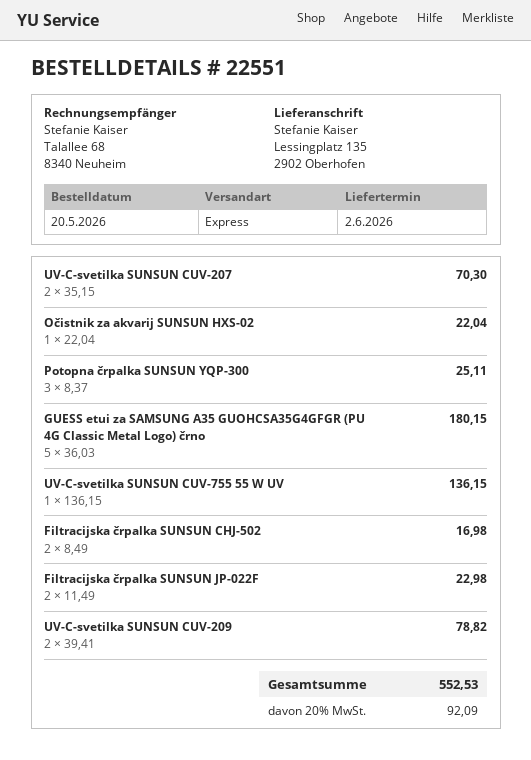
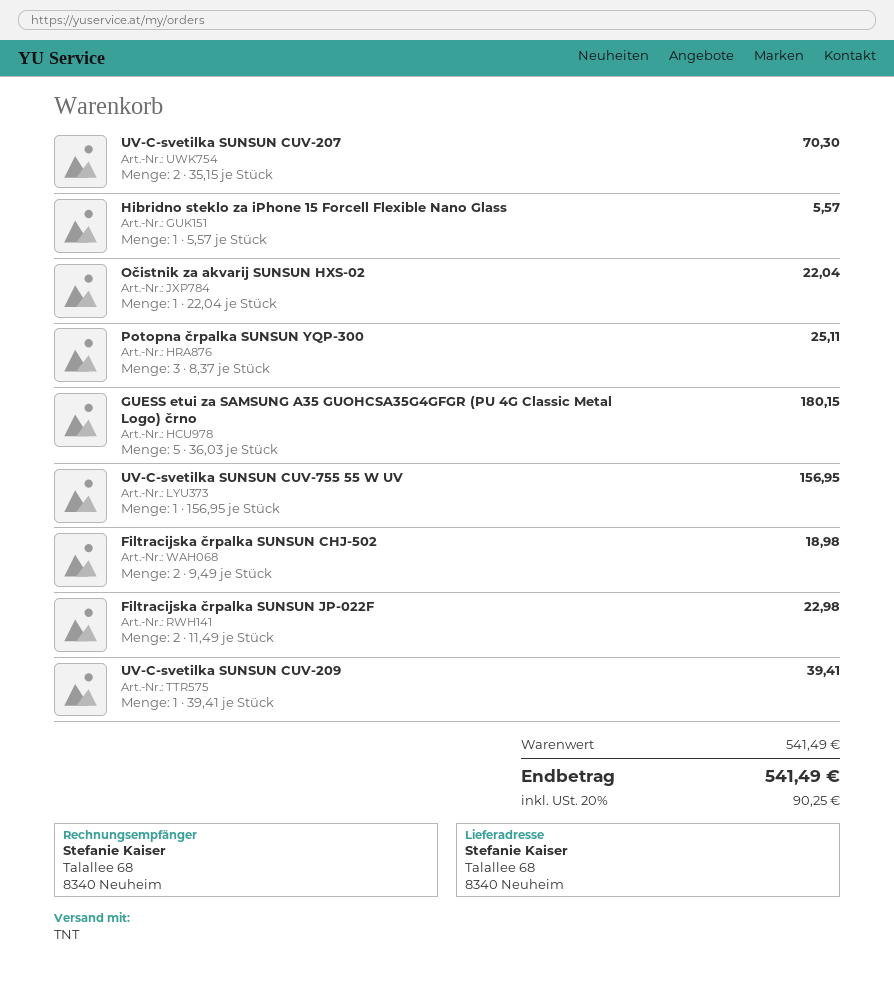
shipping method: express -> TNT
ship to: Lessingplatz 135, 2902 Oberhofen -> Talallee 68, 8340 Neuheim
UV-C-svetilka SUNSUN CUV-755 55 W UV: 1 x 136.15 = 136.15 -> 1 x 156.95 = 156.95
Filtracijska črpalka SUNSUN CHJ-502: 2 x 8.49 = 16.98 -> 2 x 9.49 = 18.98
UV-C-svetilka SUNSUN CUV-209: 2 x 39.41 = 78.82 -> 1 x 39.41 = 39.41
Hibridno steklo za iPhone 15 Forcell Flexible Nano Glass: none -> 1 x 5.57 = 5.57
tax: 20% = 92.09 -> 20% = 90.25
total: 552.53 -> 541.49

